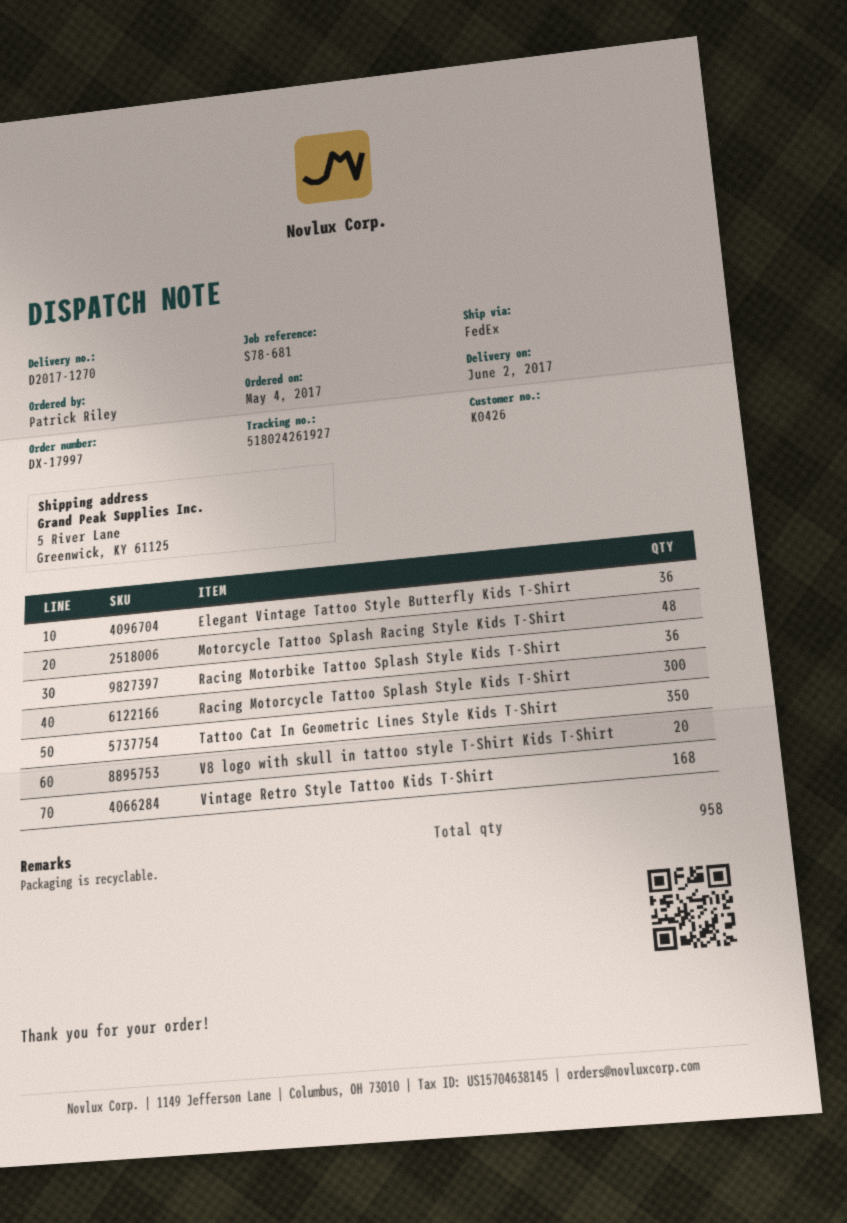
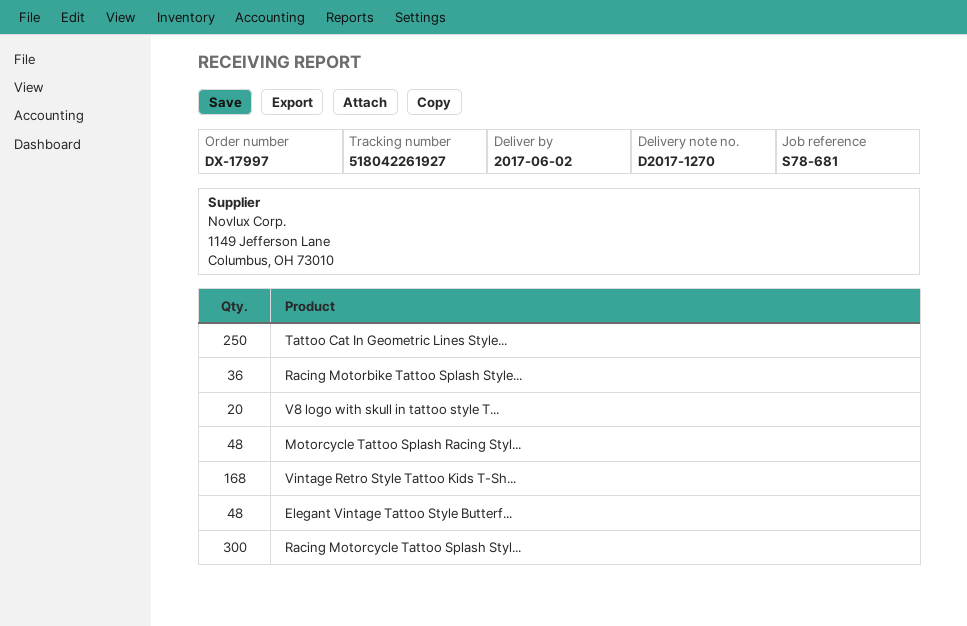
tracking number: 518024261927 -> 518042261927
Elegant Vintage Tattoo Style Butterfly Kids T-Shirt: 36 -> 48
Tattoo Cat In Geometric Lines Style Kids T-Shirt: 350 -> 250

